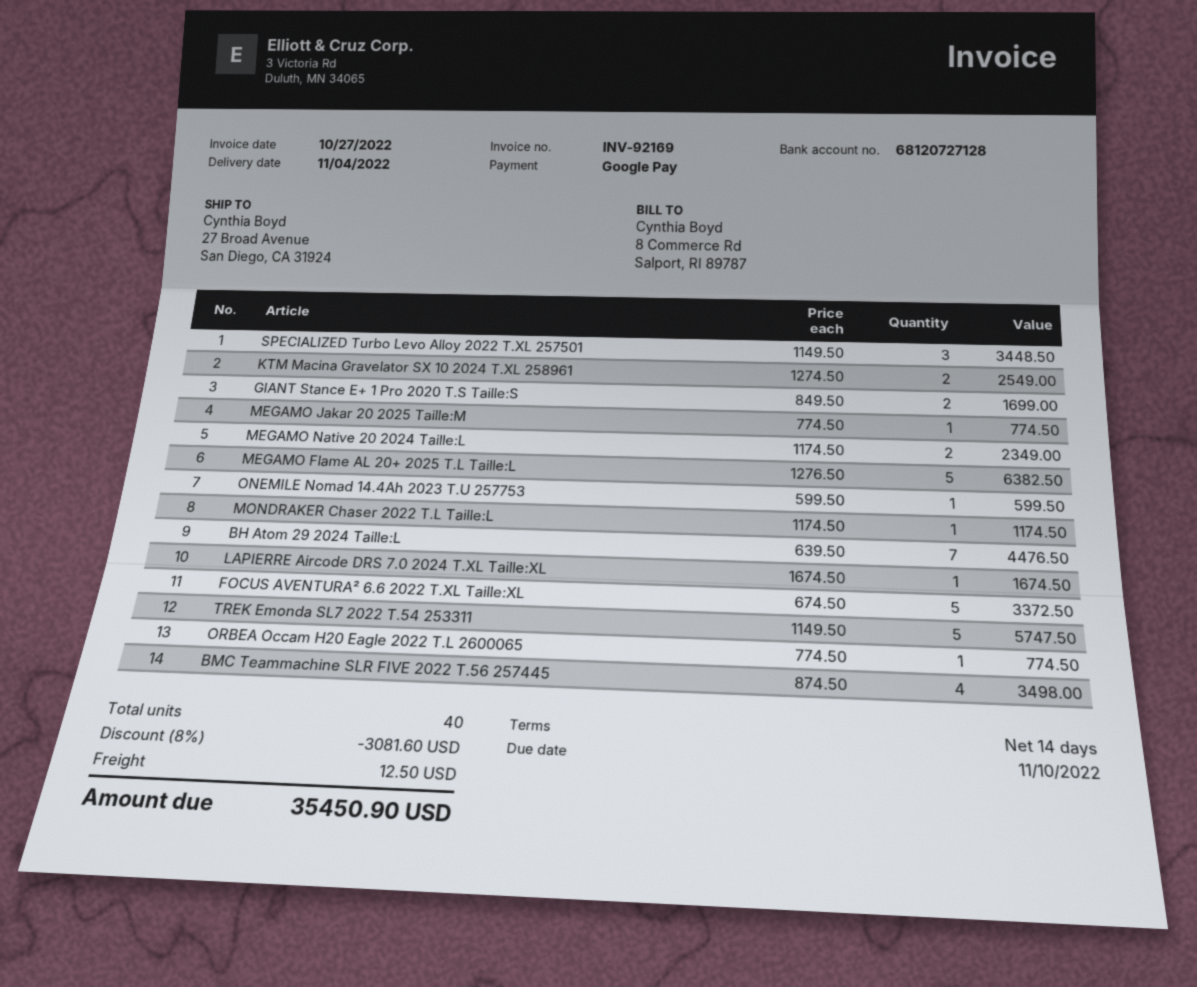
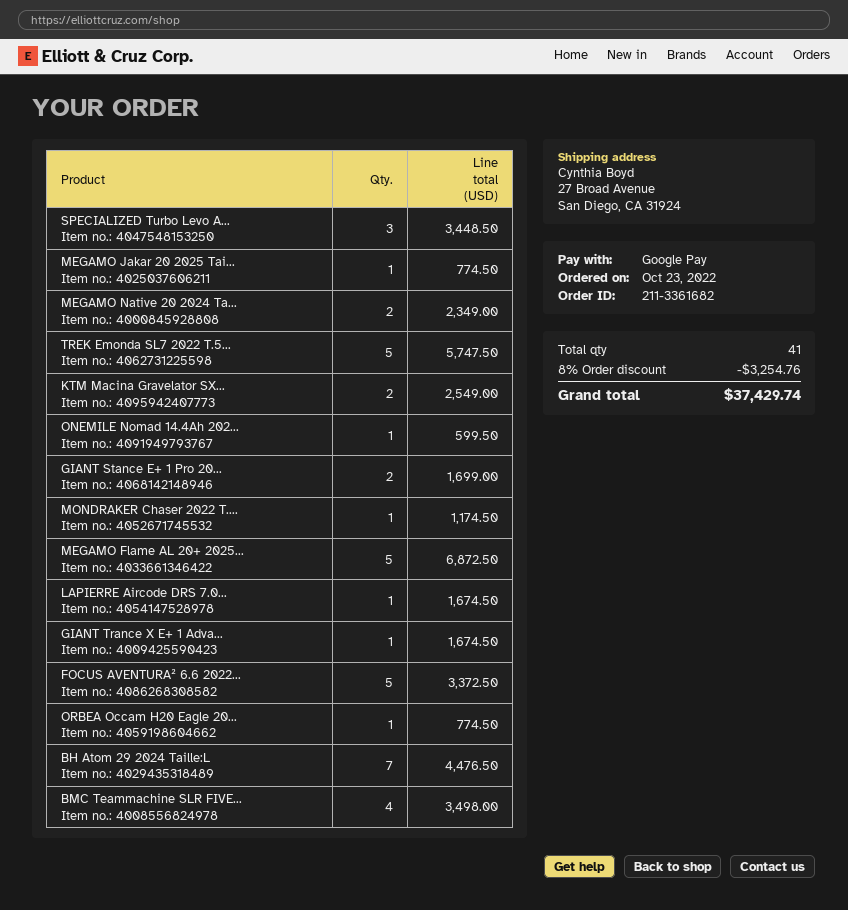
MEGAMO Flame AL 20+ 2025 T.L Taille:L: 5 for 6382.50 -> 5 for 6872.50
GIANT Trance X E+ 1 Adva...: none -> 1 for 1674.50
total quantity: 40 -> 41
discount: 8% = 3081.60 -> 8% = 3254.76
shipping: 12.50 -> none
total: 35450.90 -> 37429.74

